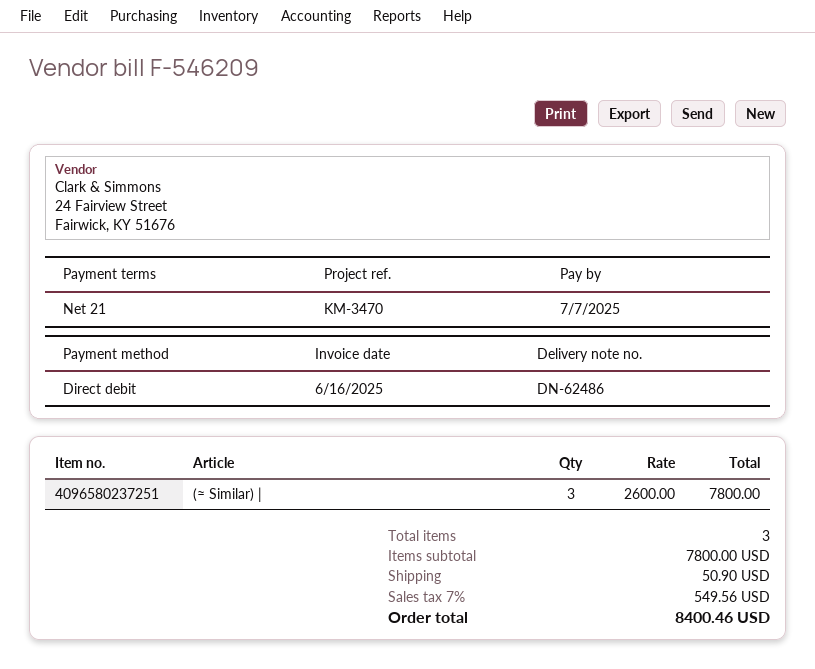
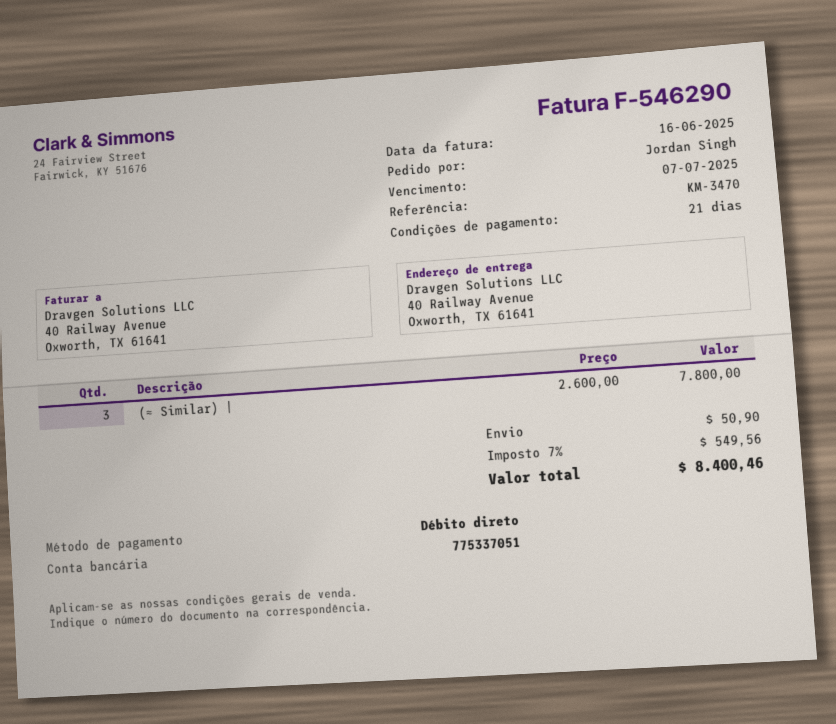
invoice number: F-546209 -> F-546290

